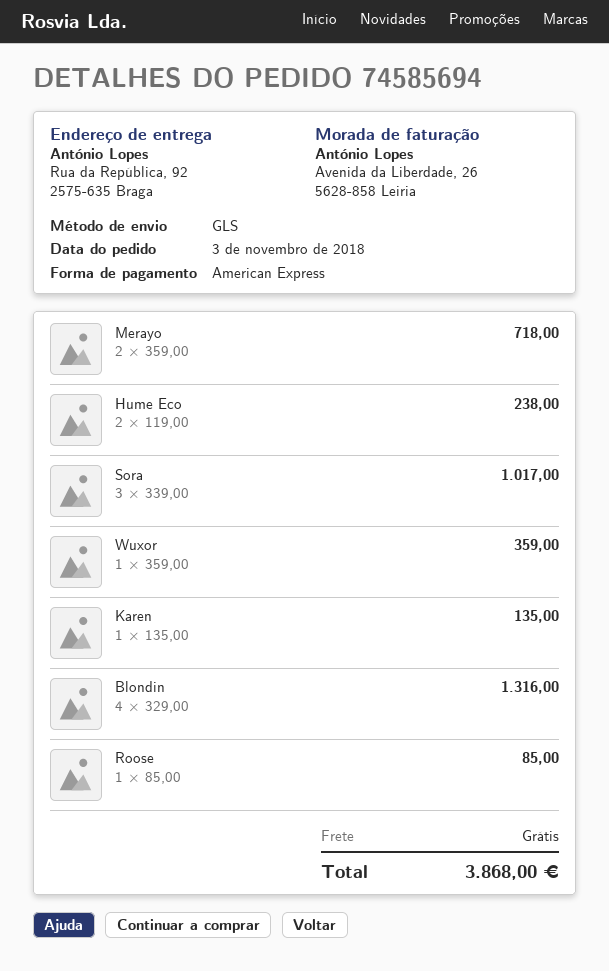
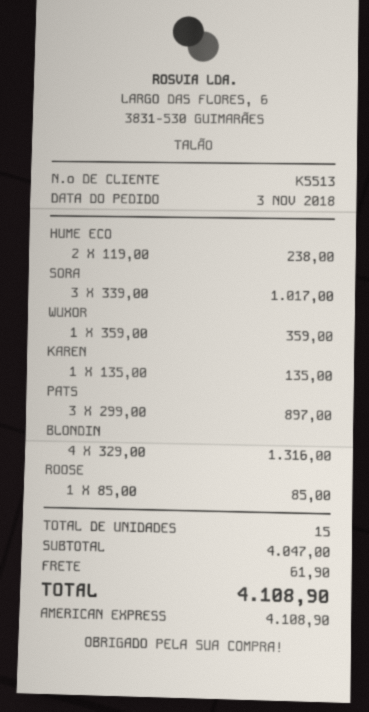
Merayo: 2 x 359.00 = 718.00 -> none
PATS: none -> 3 x 299.00 = 897.00
shipping: 0.00 -> 61.90
total: 3868.00 -> 4108.90

